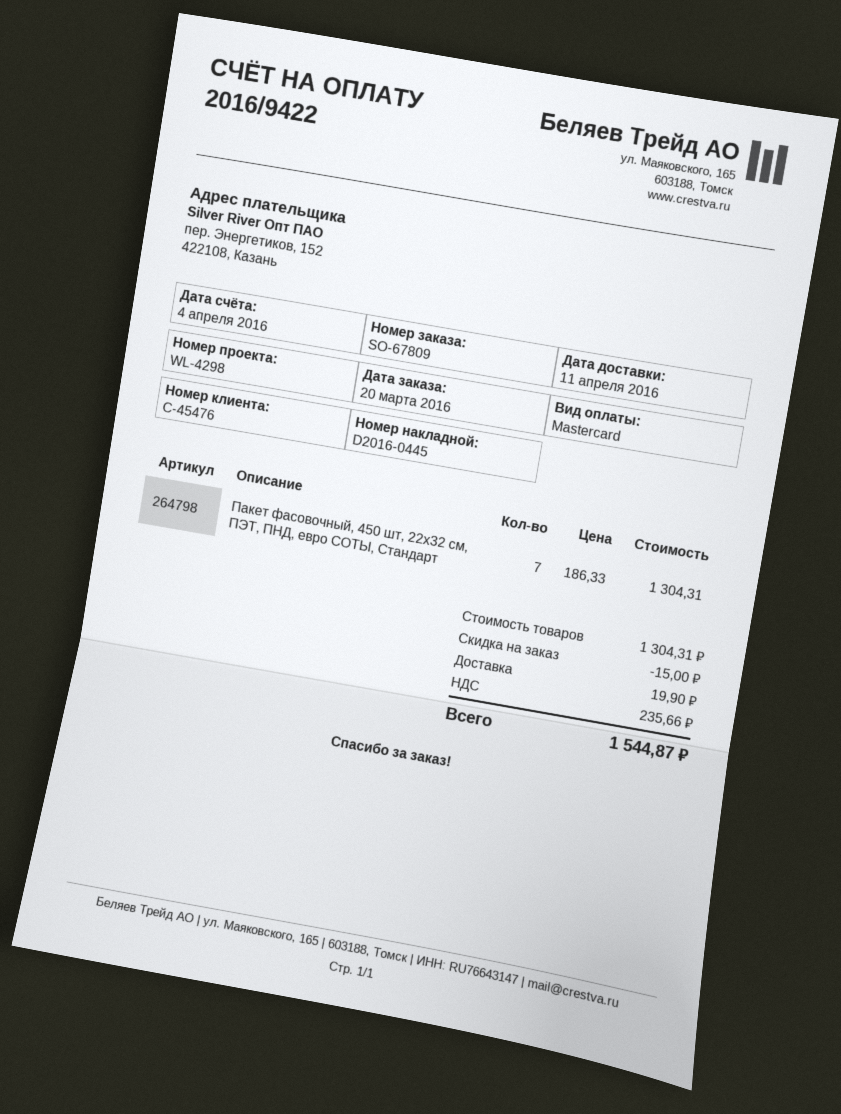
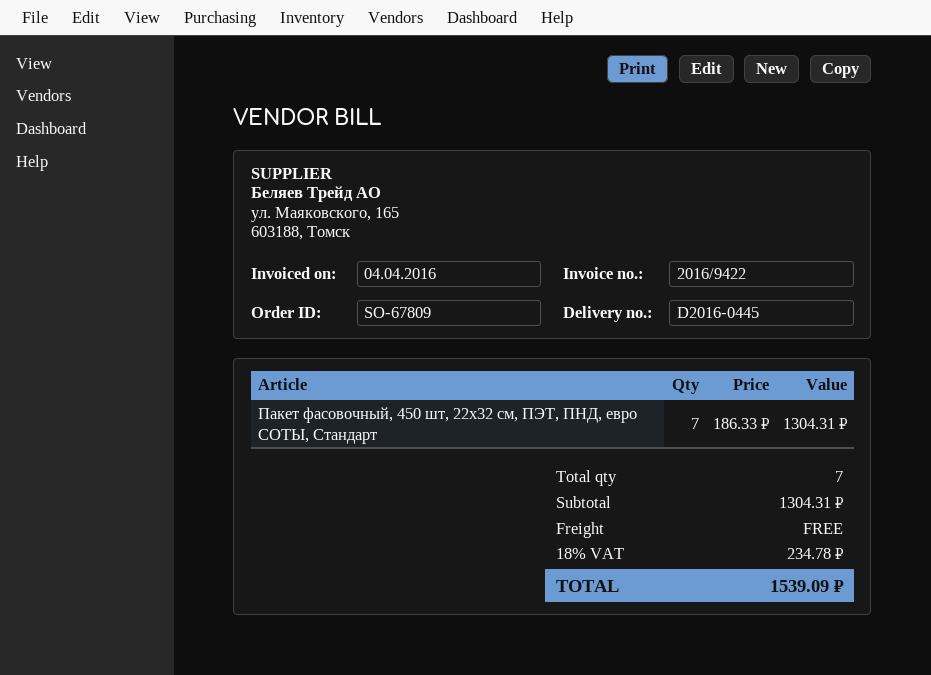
discount: 15.00 -> none
shipping: 19.90 -> 0.00
tax: 235.66 -> 234.78
total: 1544.87 -> 1539.09

